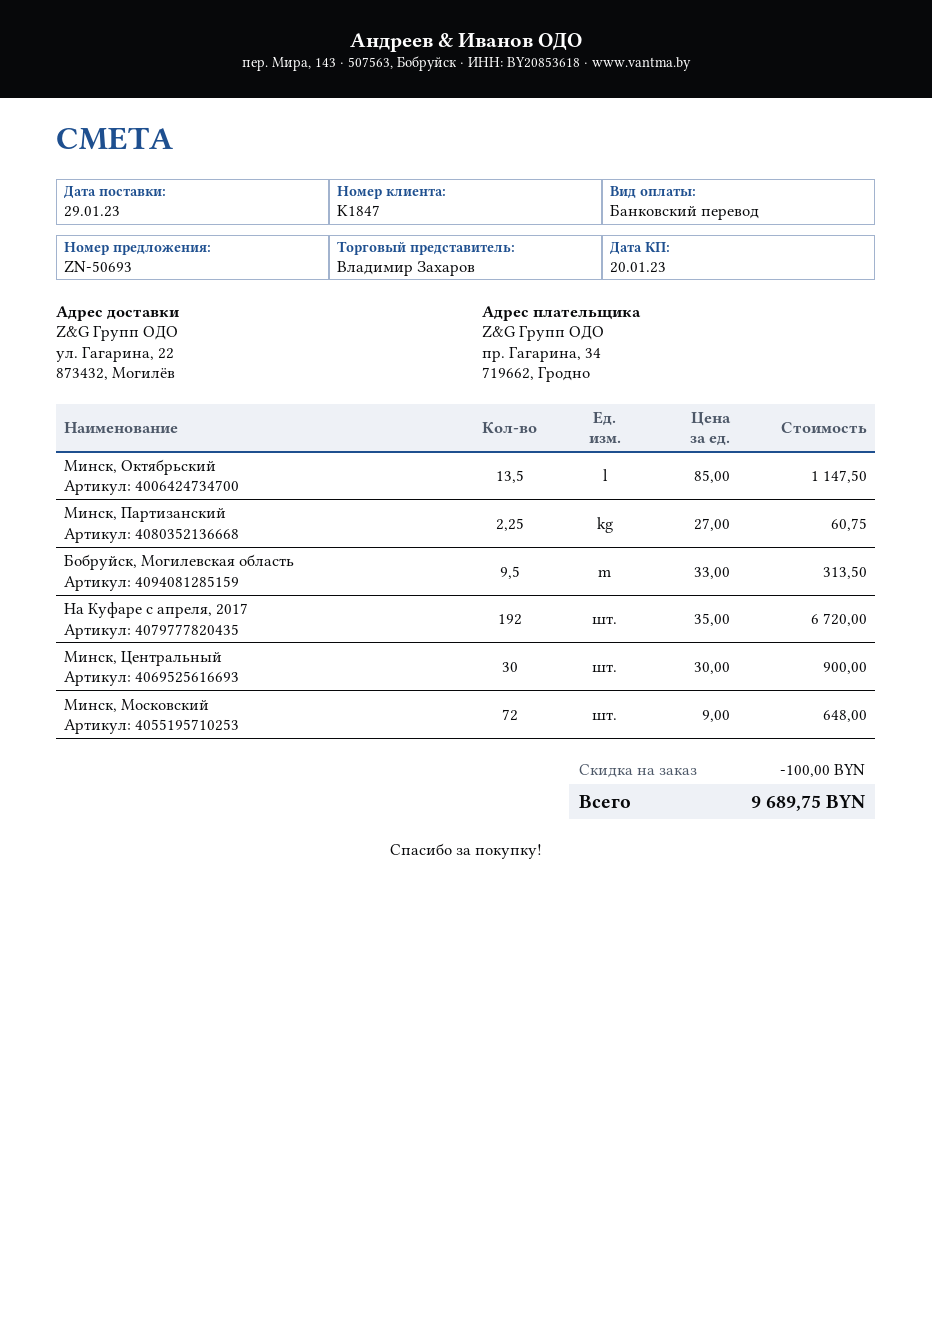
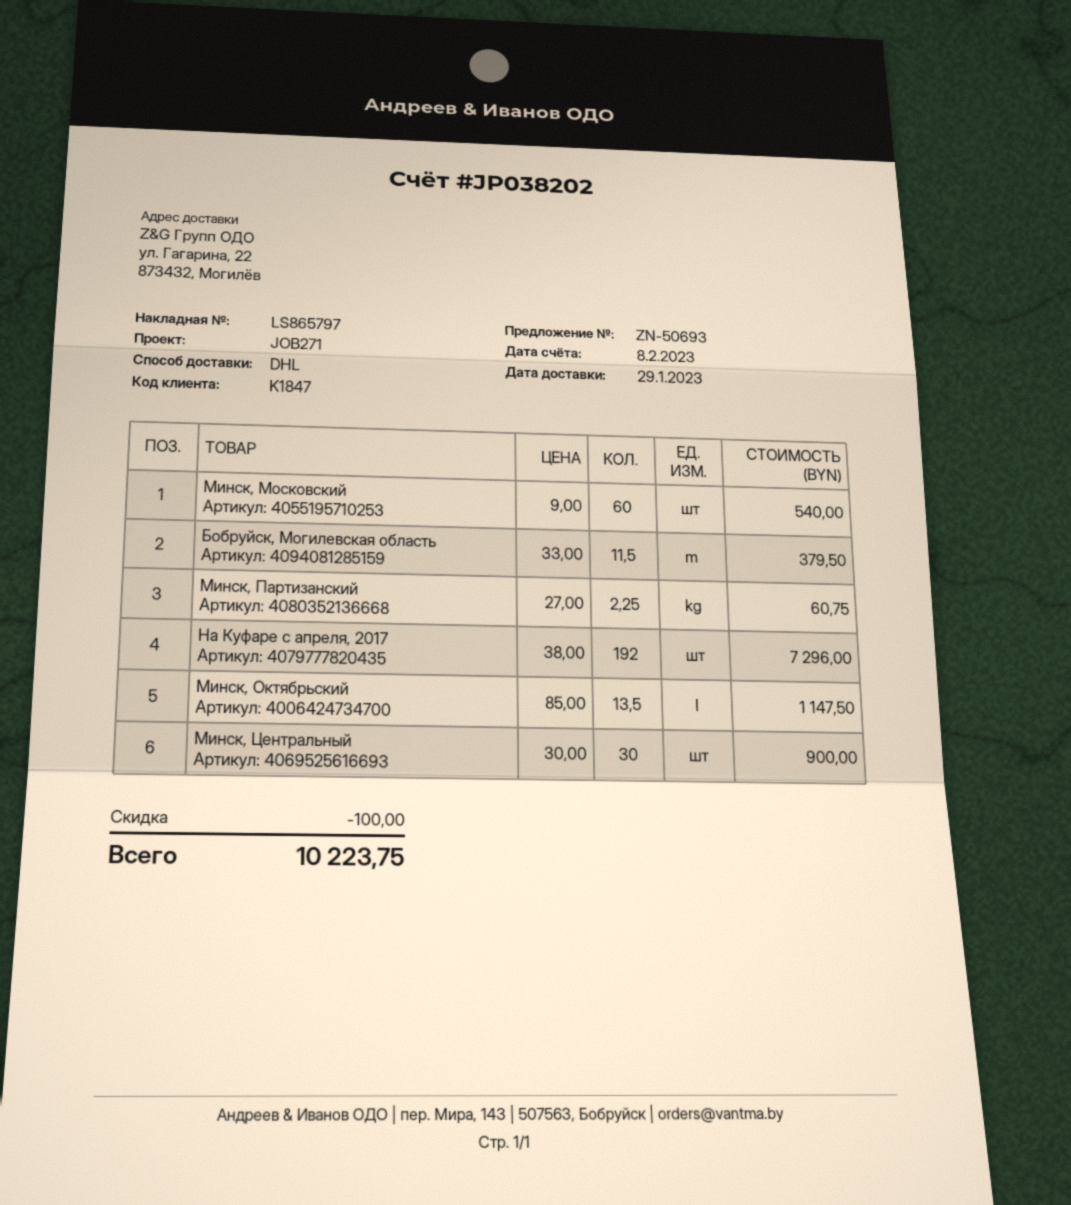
Бобруйск, Могилевская область: 9.5 x 33.00 = 313.50 -> 11.5 x 33.00 = 379.50
На Куфаре с апреля, 2017: 192 x 35.00 = 6720.00 -> 192 x 38.00 = 7296.00
Минск, Московский: 72 x 9.00 = 648.00 -> 60 x 9.00 = 540.00
total: 9689.75 -> 10223.75

